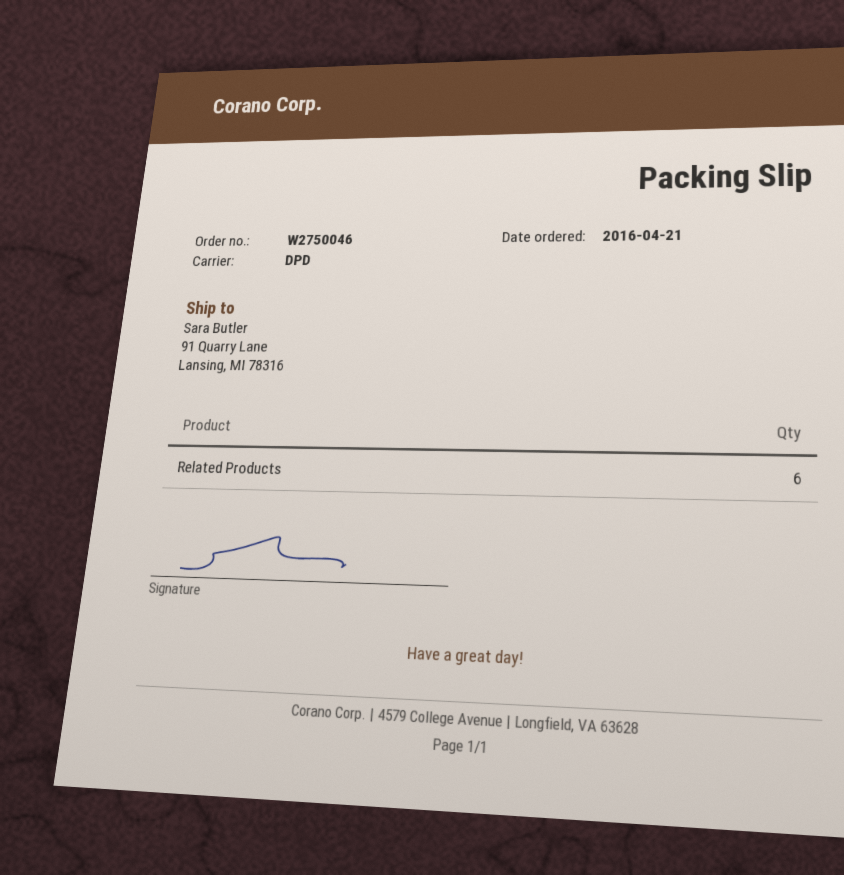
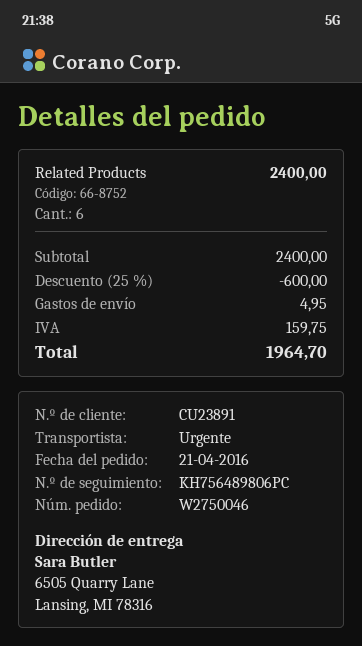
shipping method: DPD -> express
ship to: 91 Quarry Lane, Lansing, MI 78316 -> 6505 Quarry Lane, Lansing, MI 78316

